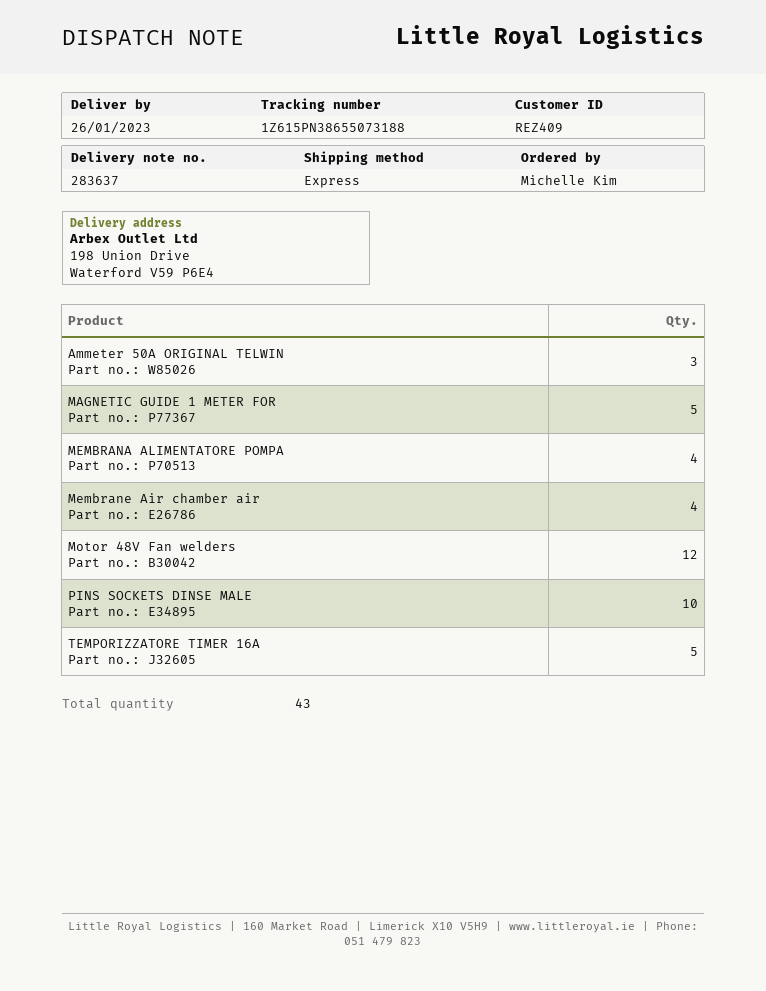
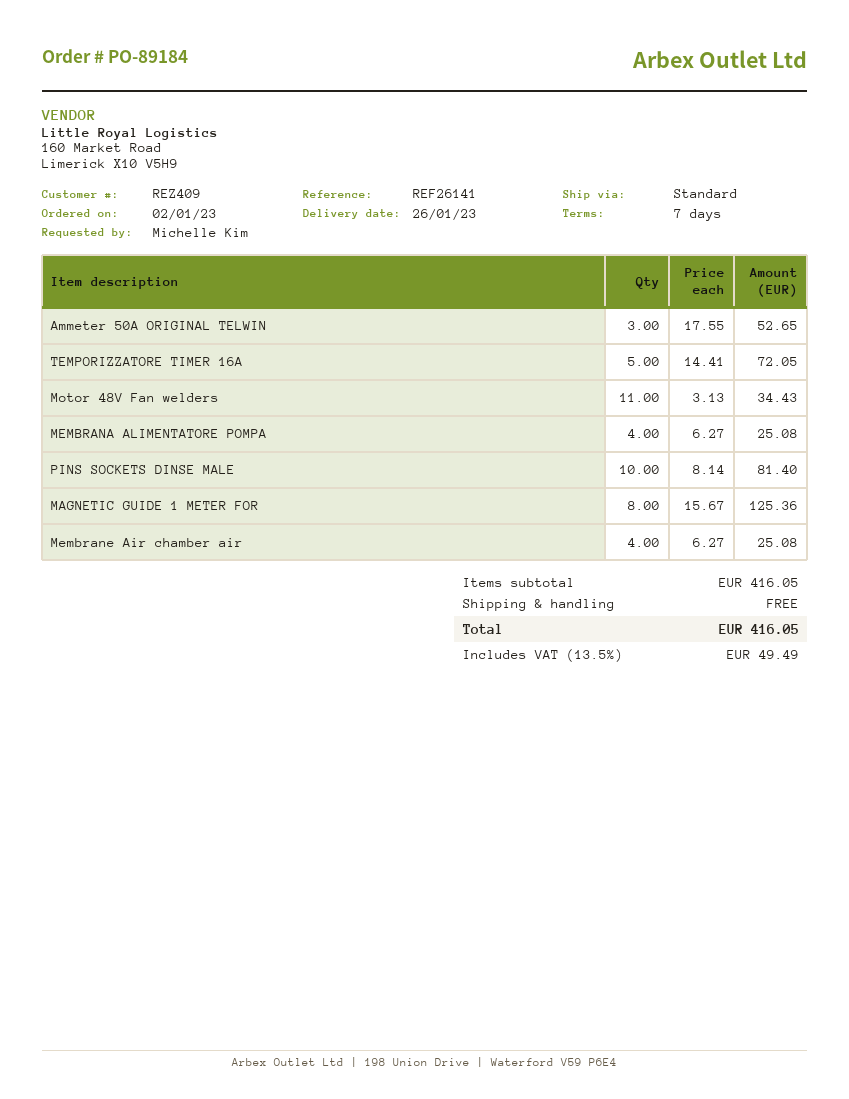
shipping method: express -> standard
MAGNETIC GUIDE 1 METER FOR: 5 -> 8
Motor 48V Fan welders: 12 -> 11

